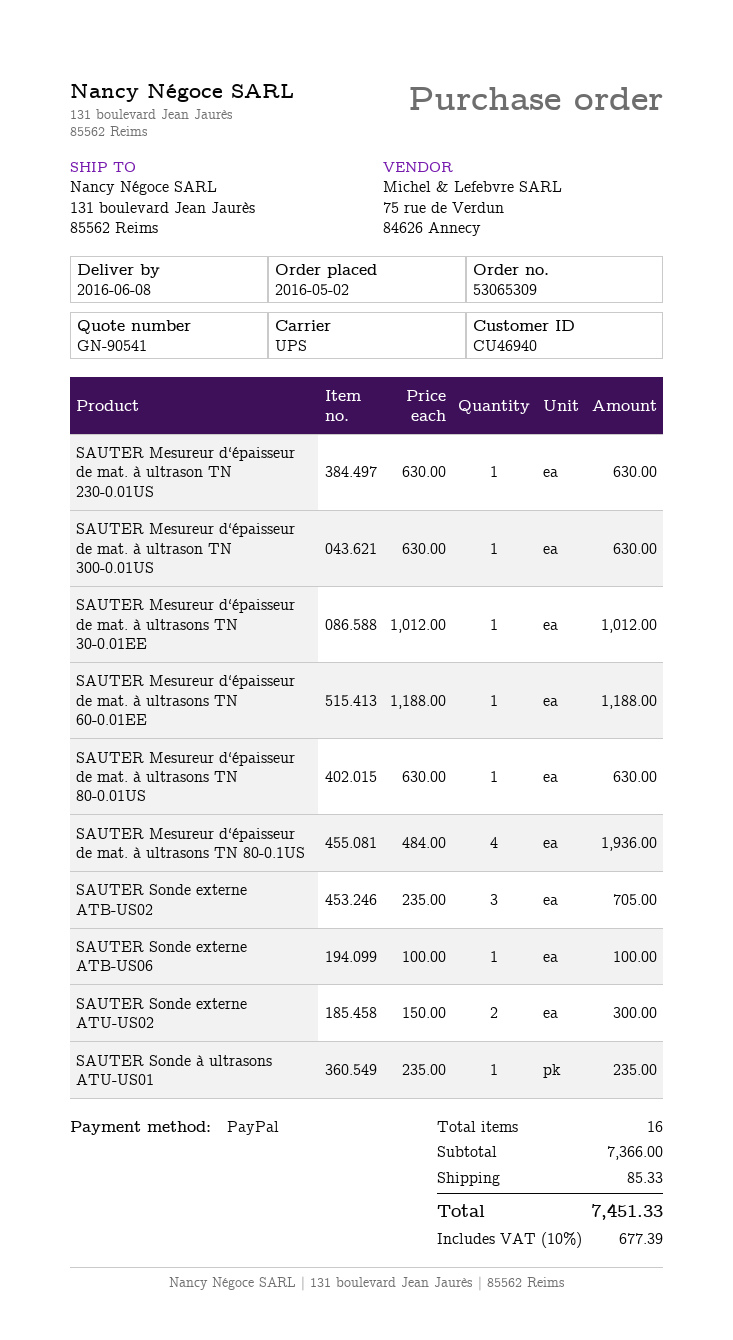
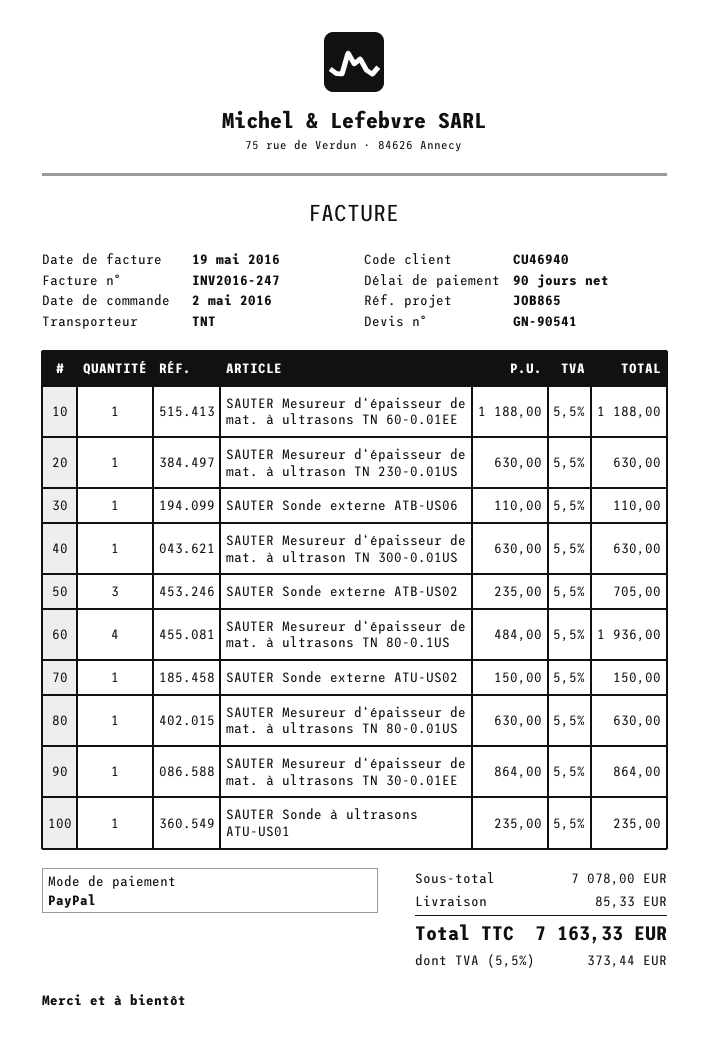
shipping method: UPS -> TNT
SAUTER Mesureur d‘épaisseur de mat. à ultrasons TN 30-0.01EE: 1 x 1012.00 = 1012.00 -> 1 x 864.00 = 864.00
SAUTER Sonde externe ATB-US06: 1 x 100.00 = 100.00 -> 1 x 110.00 = 110.00
SAUTER Sonde externe ATU-US02: 2 x 150.00 = 300.00 -> 1 x 150.00 = 150.00
subtotal: 7366.00 -> 7078.00
tax: 10% = 677.39 -> 5.5% = 373.44
total: 7451.33 -> 7163.33

